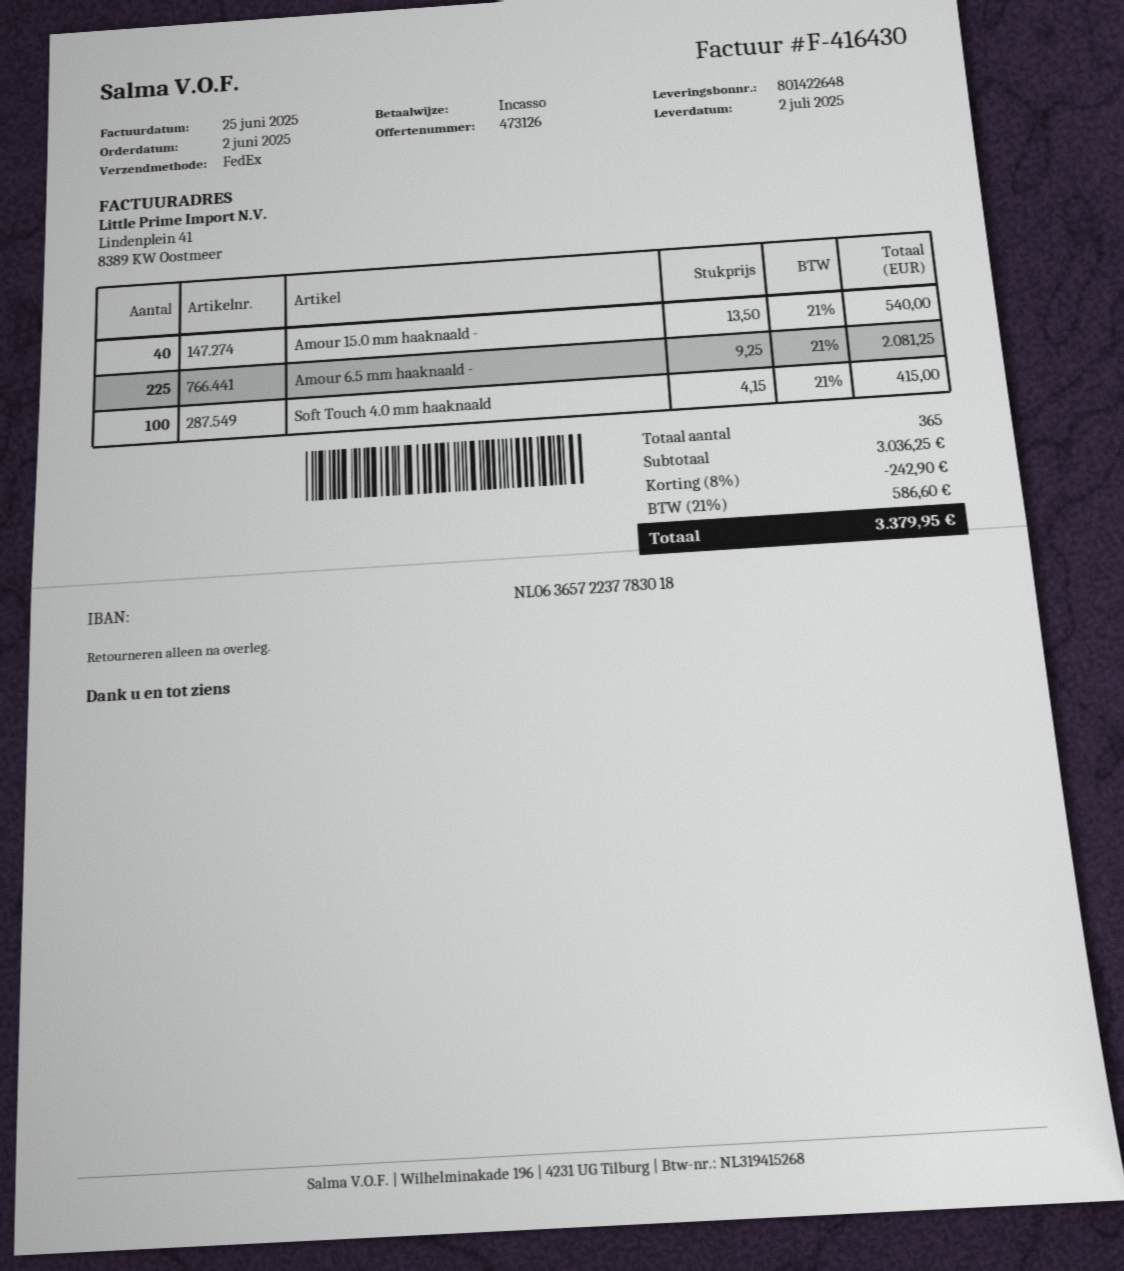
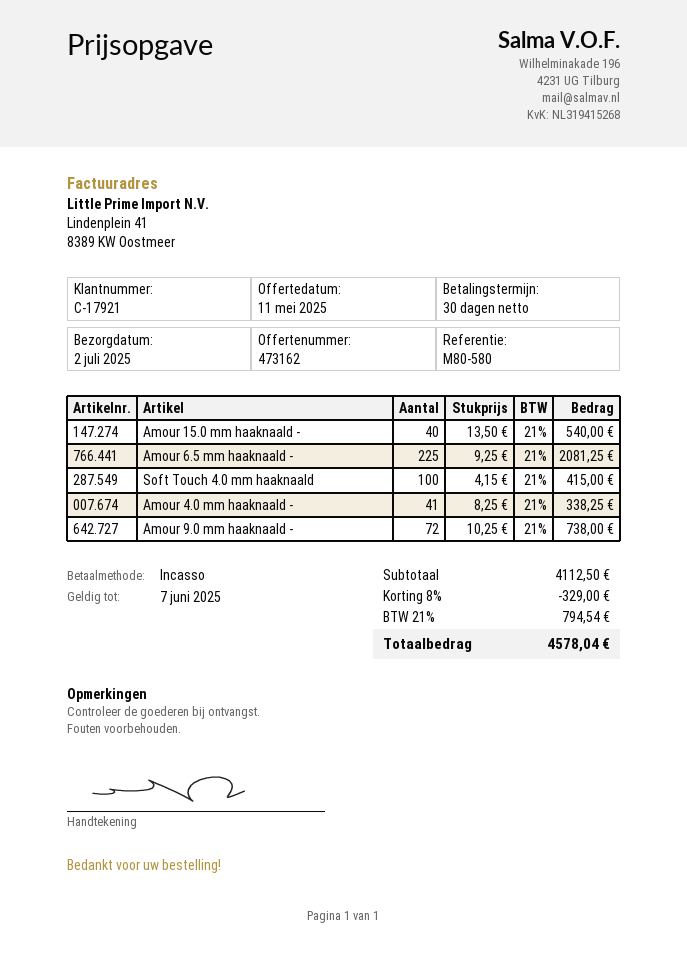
quote number: 473126 -> 473162
Amour 4.0 mm haaknaald -: none -> 41 x 8.25 = 338.25
Amour 9.0 mm haaknaald -: none -> 72 x 10.25 = 738.00
subtotal: 3036.25 -> 4112.50
discount: 8% = 242.90 -> 8% = 329.00
tax: 21% = 586.60 -> 21% = 794.54
total: 3379.95 -> 4578.04

